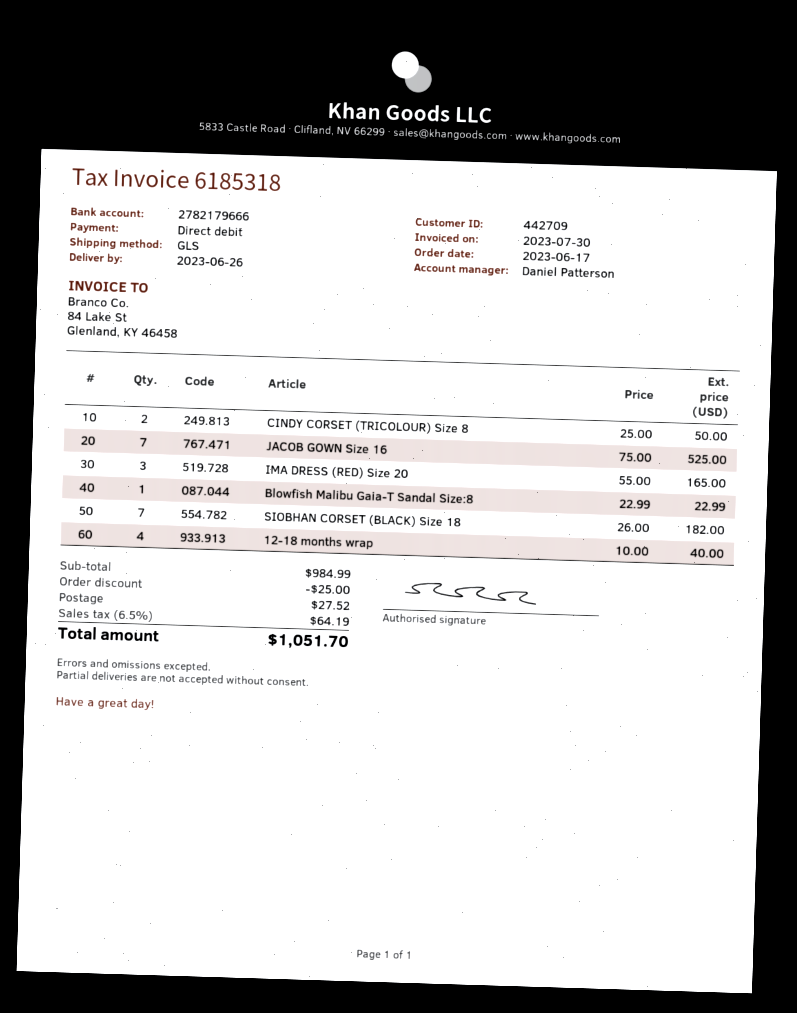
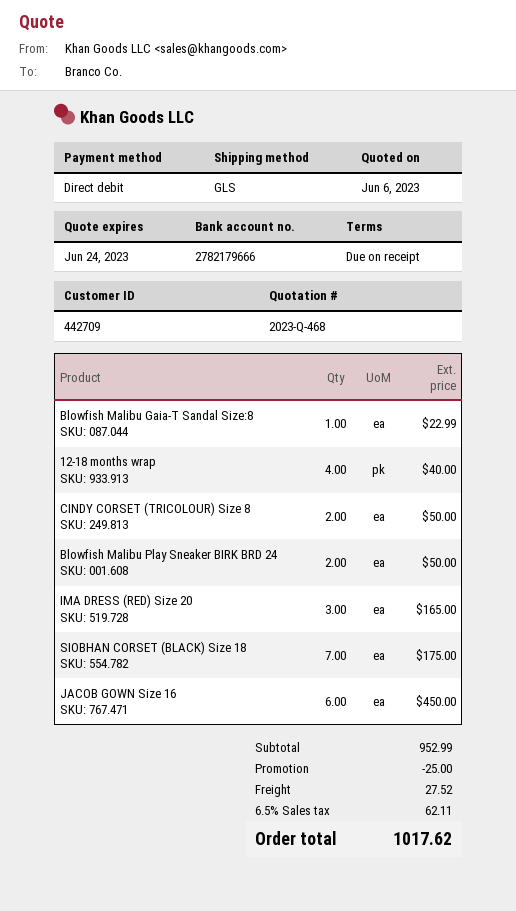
JACOB GOWN Size 16: 7 for 525.00 -> 6 for 450.00
SIOBHAN CORSET (BLACK) Size 18: 7 for 182.00 -> 7 for 175.00
Blowfish Malibu Play Sneaker BIRK BRD 24: none -> 2 for 50.00
subtotal: 984.99 -> 952.99
tax: 6.5% = 64.19 -> 6.5% = 62.11
total: 1051.70 -> 1017.62

